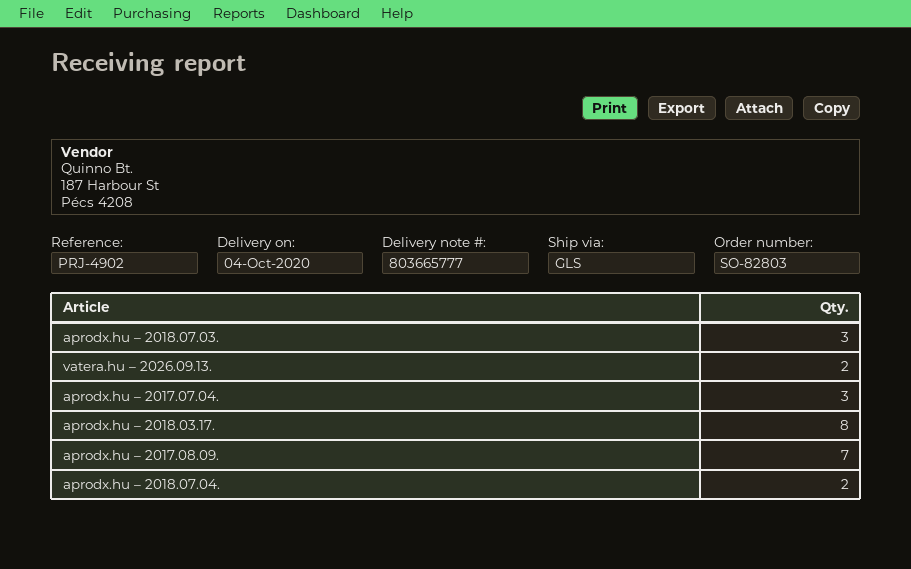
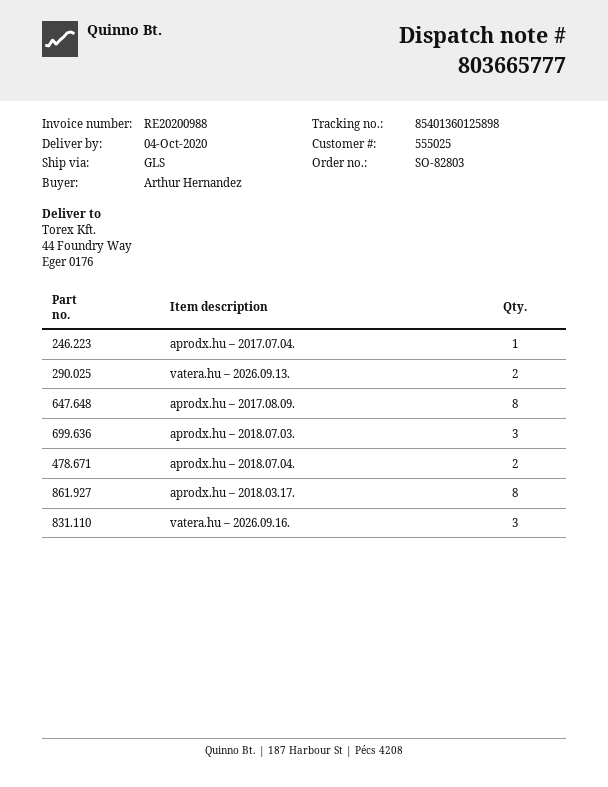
aprodx.hu – 2017.07.04.: 3 -> 1
aprodx.hu – 2017.08.09.: 7 -> 8
vatera.hu – 2026.09.16.: none -> 3

